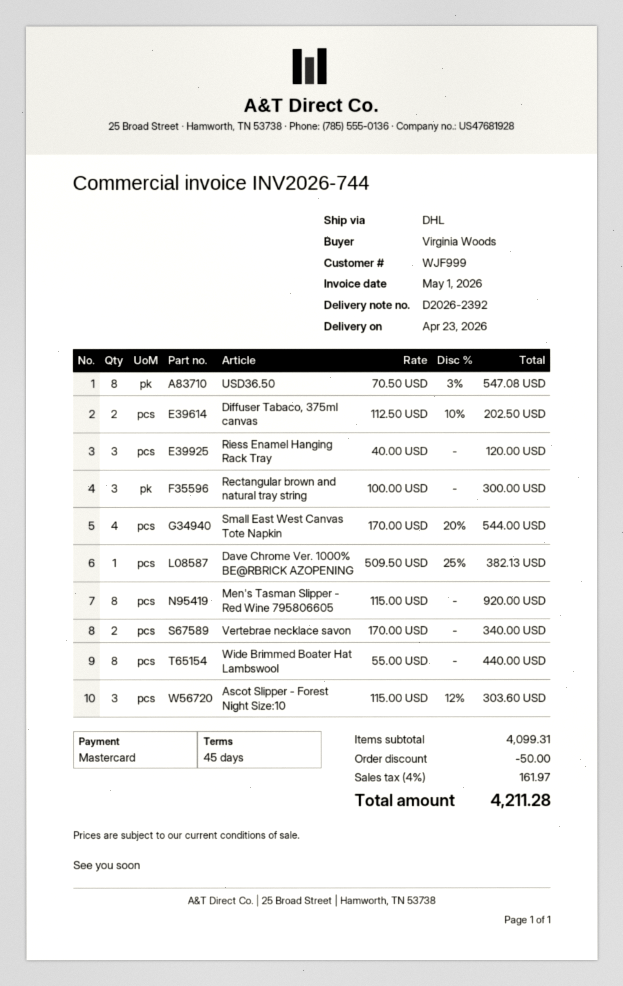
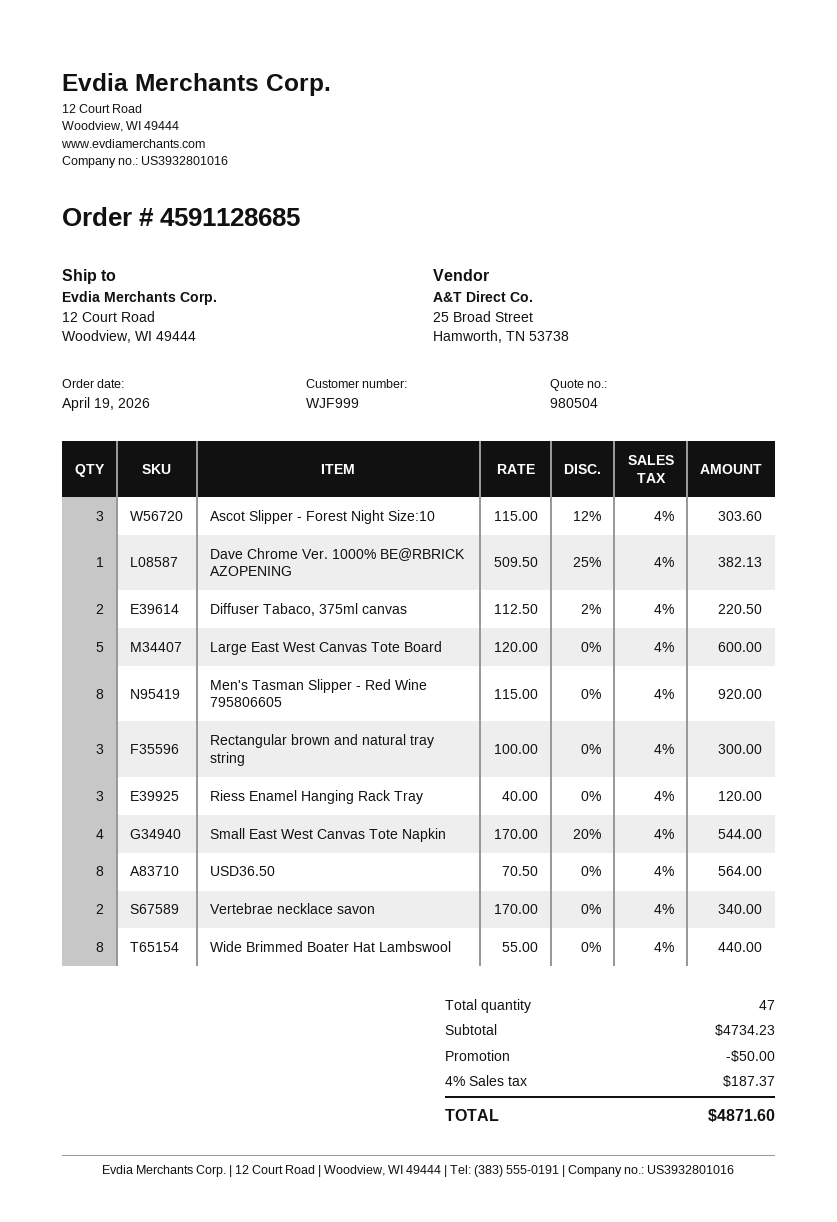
USD36.50: 8 x 70.50 - 3% = 547.08 -> 8 x 70.50 = 564.00
Diffuser Tabaco, 375ml canvas: 2 x 112.50 - 10% = 202.50 -> 2 x 112.50 - 2% = 220.50
Large East West Canvas Tote Board: none -> 5 x 120.00 = 600.00
subtotal: 4099.31 -> 4734.23
tax: 4% = 161.97 -> 4% = 187.37
total: 4211.28 -> 4871.60

